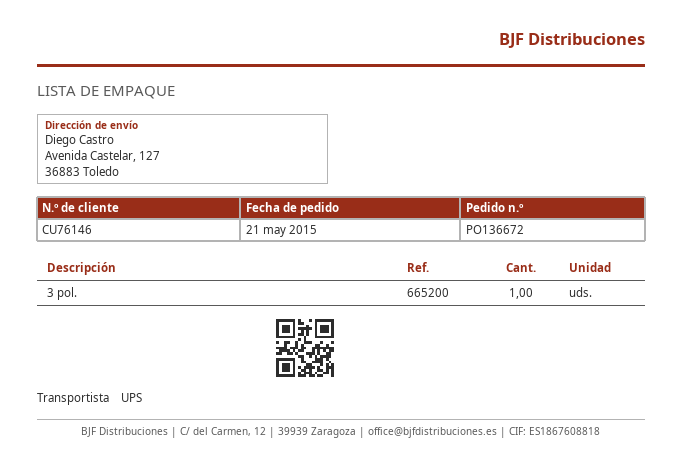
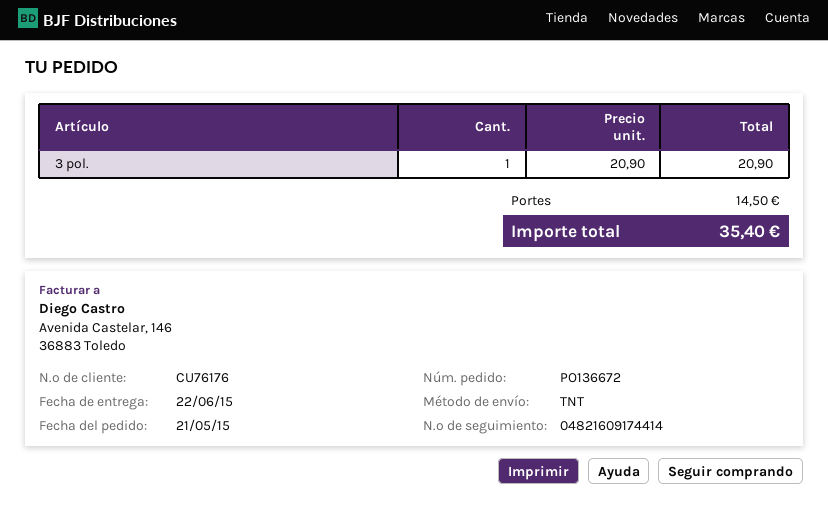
customer number: CU76146 -> CU76176
shipping method: UPS -> TNT

